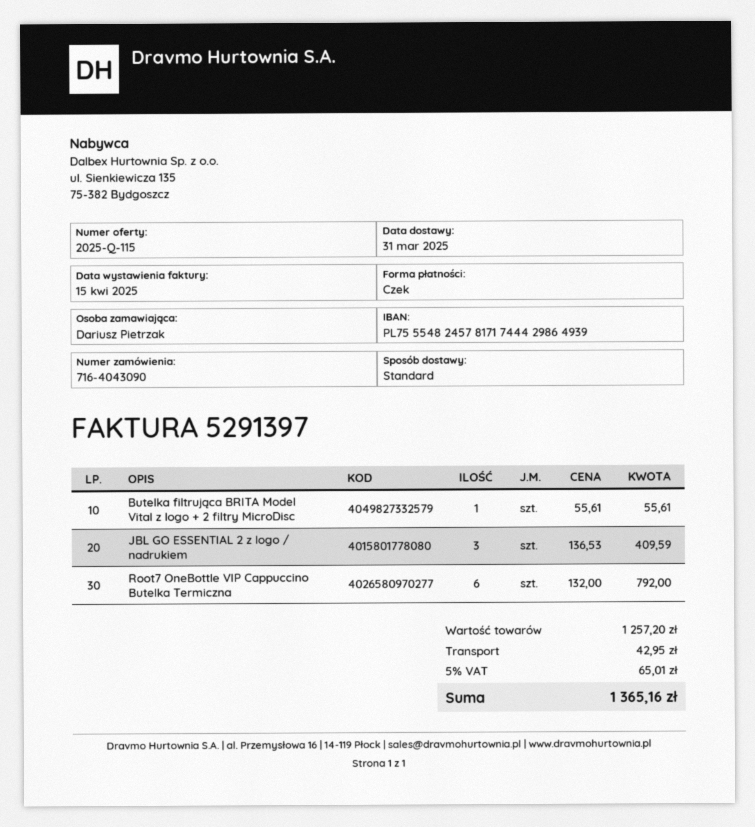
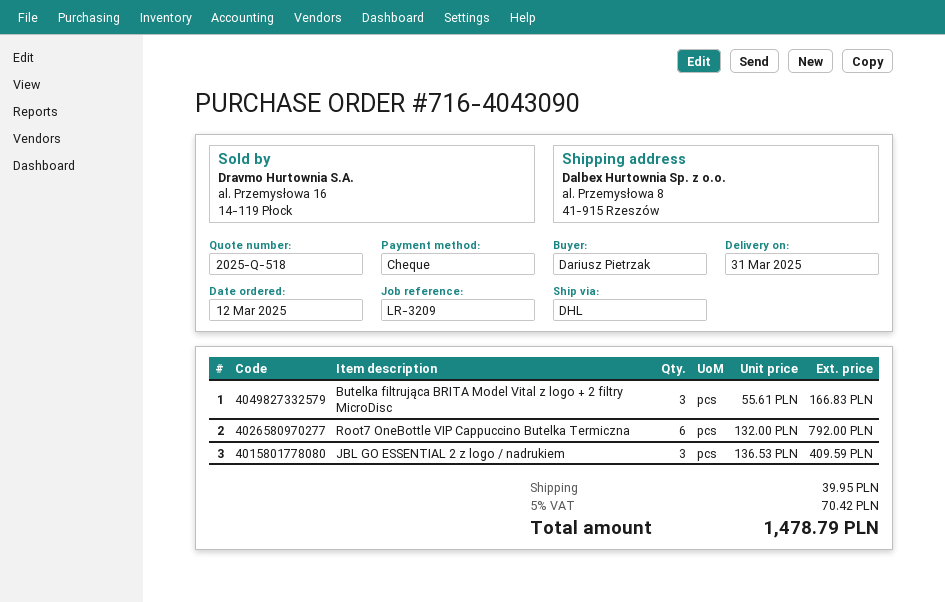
quote number: 2025-Q-115 -> 2025-Q-518
shipping method: standard -> DHL
Butelka filtrująca BRITA Model Vital z logo + 2 filtry MicroDisc: 1 x 55.61 = 55.61 -> 3 x 55.61 = 166.83
shipping: 42.95 -> 39.95
tax: 5% = 65.01 -> 5% = 70.42
total: 1365.16 -> 1478.79

